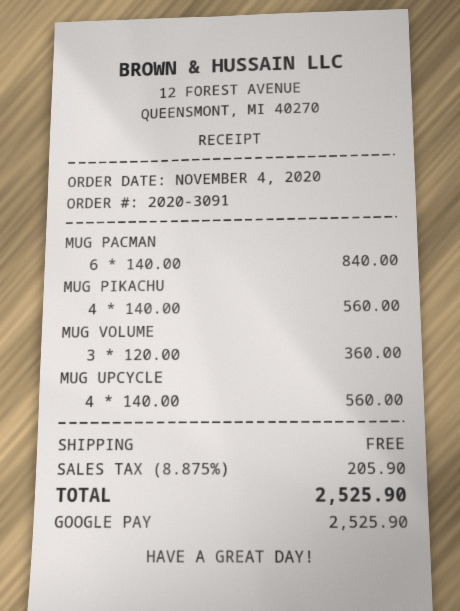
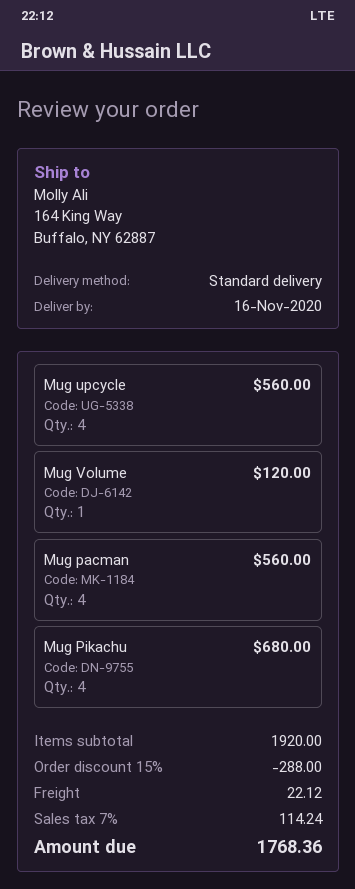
MUG PACMAN: 6 for 840.00 -> 4 for 560.00
MUG PIKACHU: 4 for 560.00 -> 4 for 680.00
MUG VOLUME: 3 for 360.00 -> 1 for 120.00
discount: none -> 15% = 288.00
shipping: 0.00 -> 22.12
tax: 8.875% = 205.90 -> 7% = 114.24
total: 2525.90 -> 1768.36

